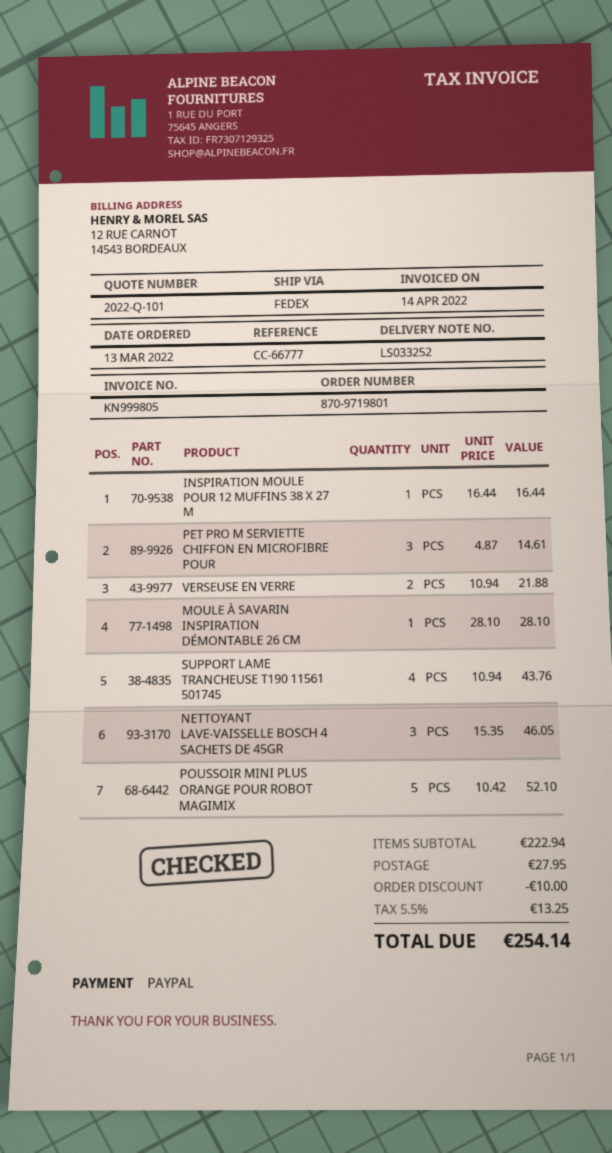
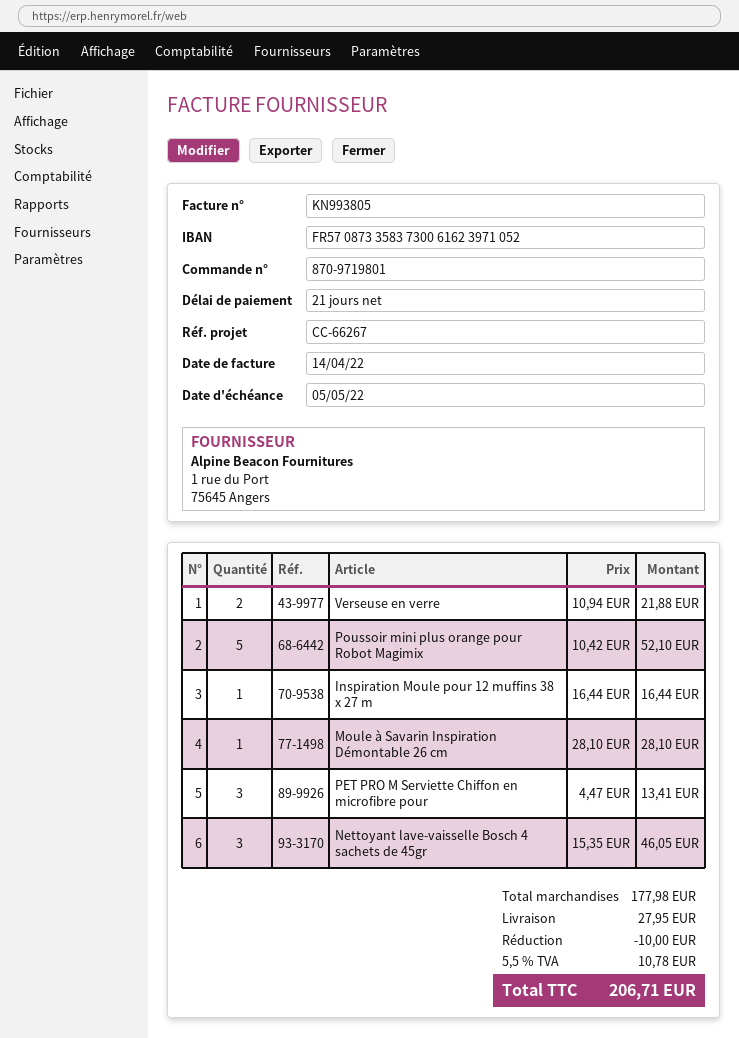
invoice number: KN999805 -> KN993805
reference: CC-66777 -> CC-66267
PET PRO M SERVIETTE CHIFFON EN MICROFIBRE POUR: 3 x 4.87 = 14.61 -> 3 x 4.47 = 13.41
SUPPORT LAME TRANCHEUSE T190 11561 501745: 4 x 10.94 = 43.76 -> none
subtotal: 222.94 -> 177.98
tax: 5.5% = 13.25 -> 5.5% = 10.78
total: 254.14 -> 206.71

